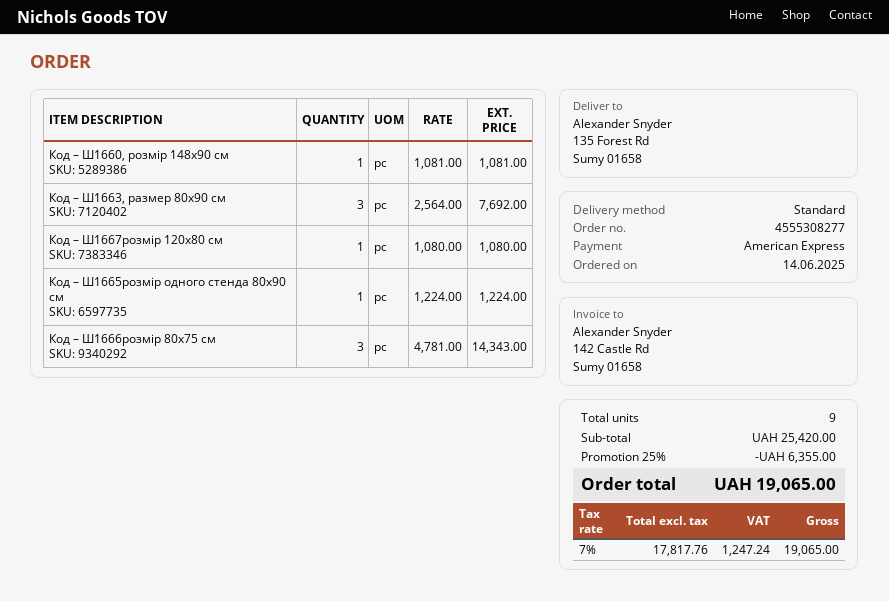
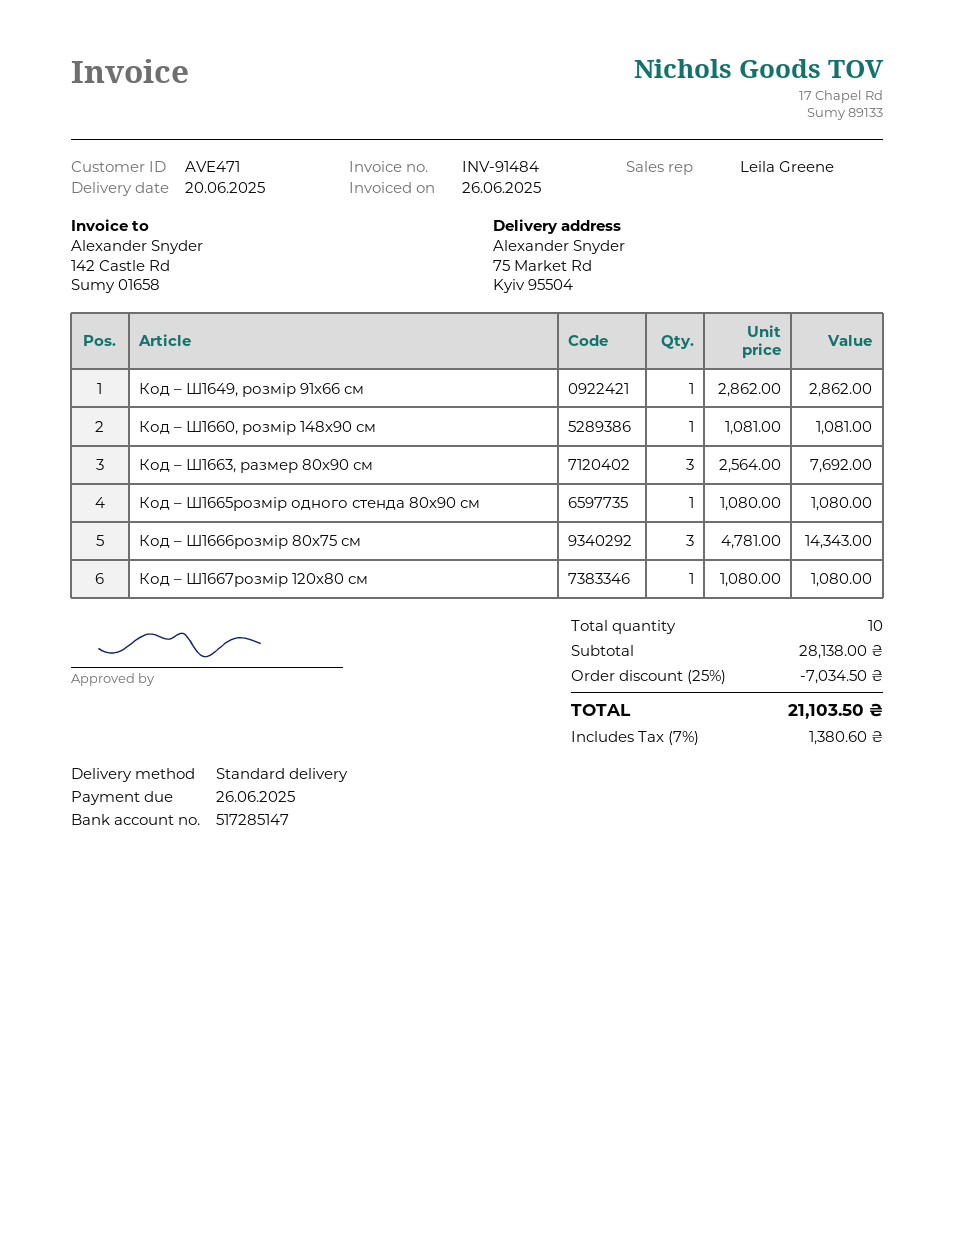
ship to: 135 Forest Rd, Sumy 01658 -> 75 Market Rd, Kyiv 95504
Код – Ш1665розмір одного стенда 80х90 см: 1 x 1224.00 = 1224.00 -> 1 x 1080.00 = 1080.00
Код – Ш1649, розмір 91х66 см: none -> 1 x 2862.00 = 2862.00
total quantity: 9 -> 10
subtotal: 25420.00 -> 28138.00
discount: 25% = 6355.00 -> 25% = 7034.50
tax: 7% = 1247.24 -> 7% = 1380.60
total: 19065.00 -> 21103.50

